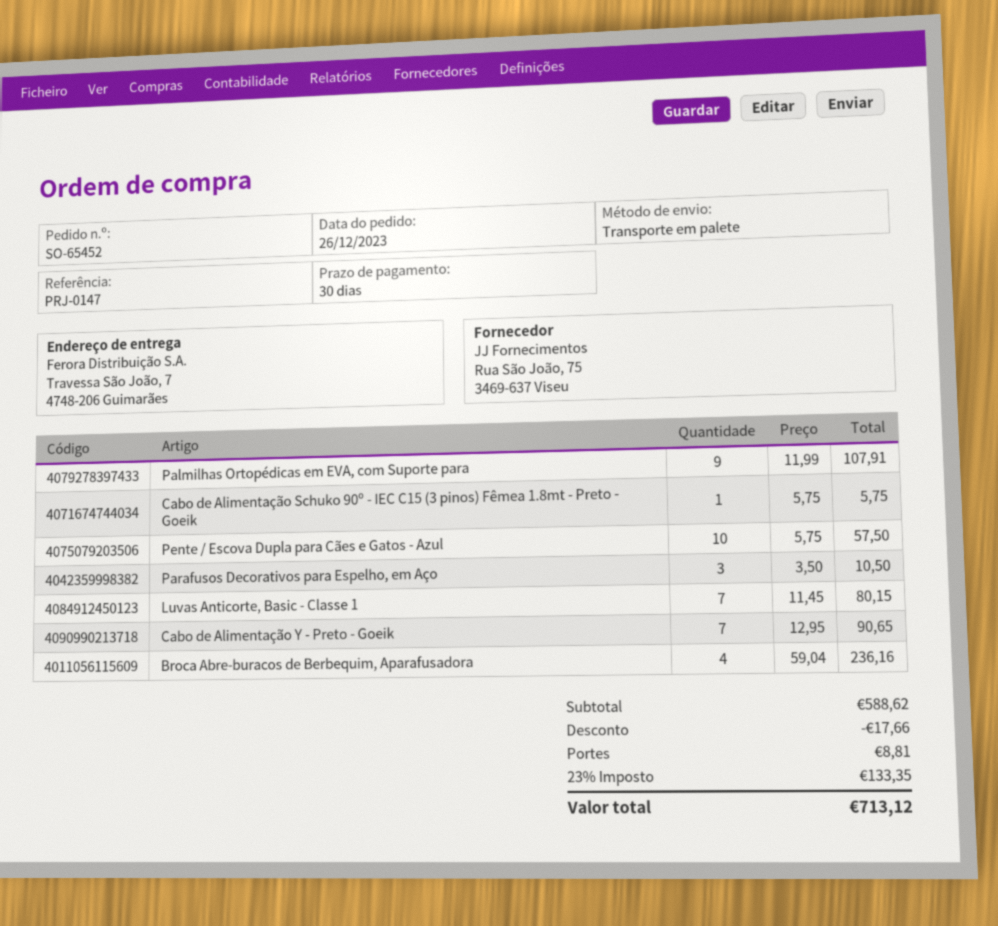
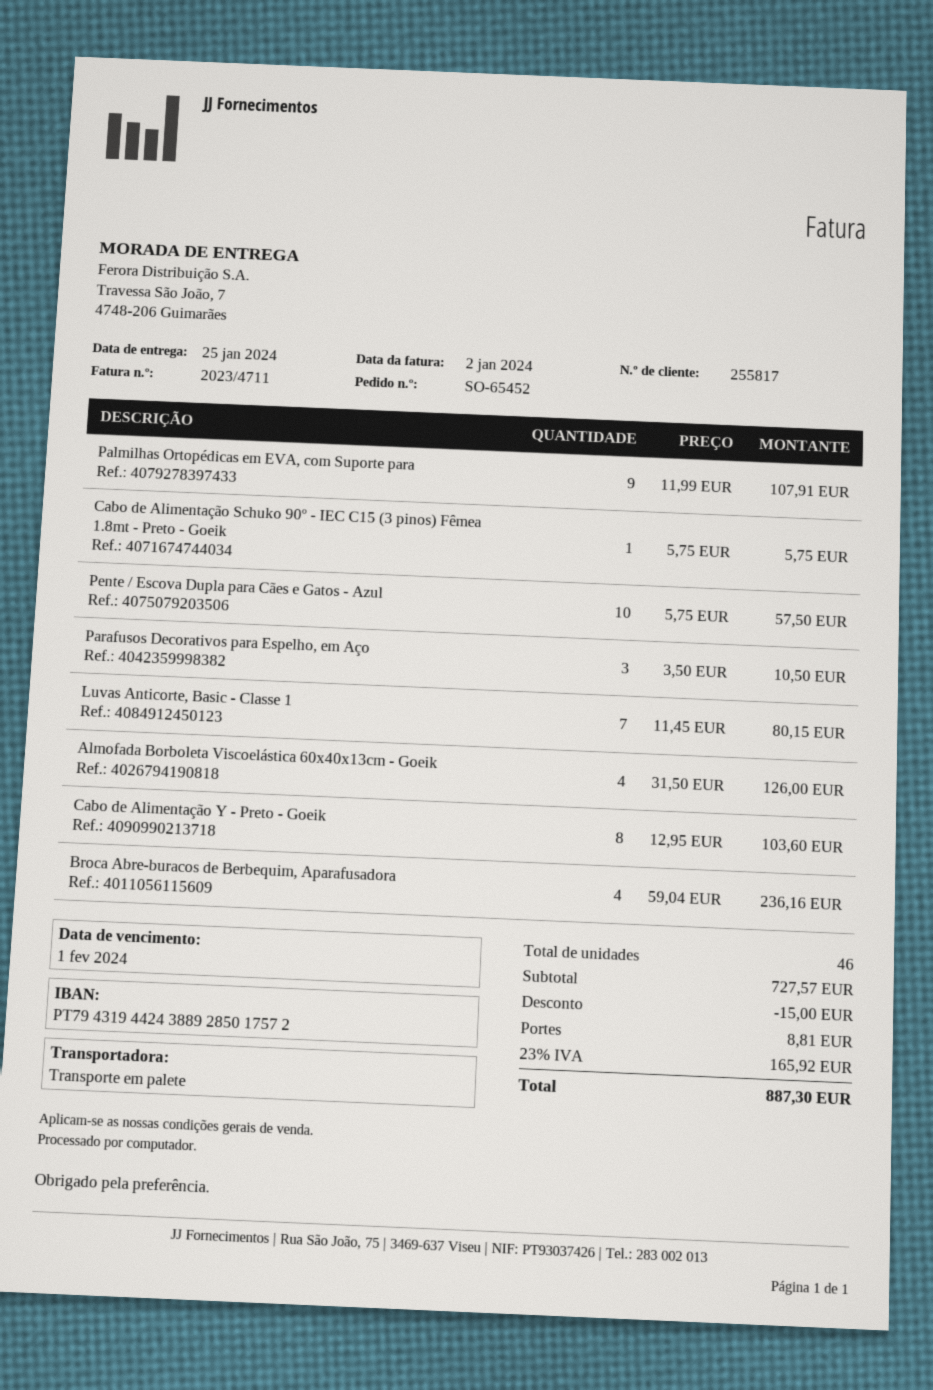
Cabo de Alimentação Y - Preto - Goeik: 7 x 12.95 = 90.65 -> 8 x 12.95 = 103.60
Almofada Borboleta Viscoelástica 60x40x13cm - Goeik: none -> 4 x 31.50 = 126.00
subtotal: 588.62 -> 727.57
discount: 17.66 -> 15.00
tax: 23% = 133.35 -> 23% = 165.92
total: 713.12 -> 887.30

